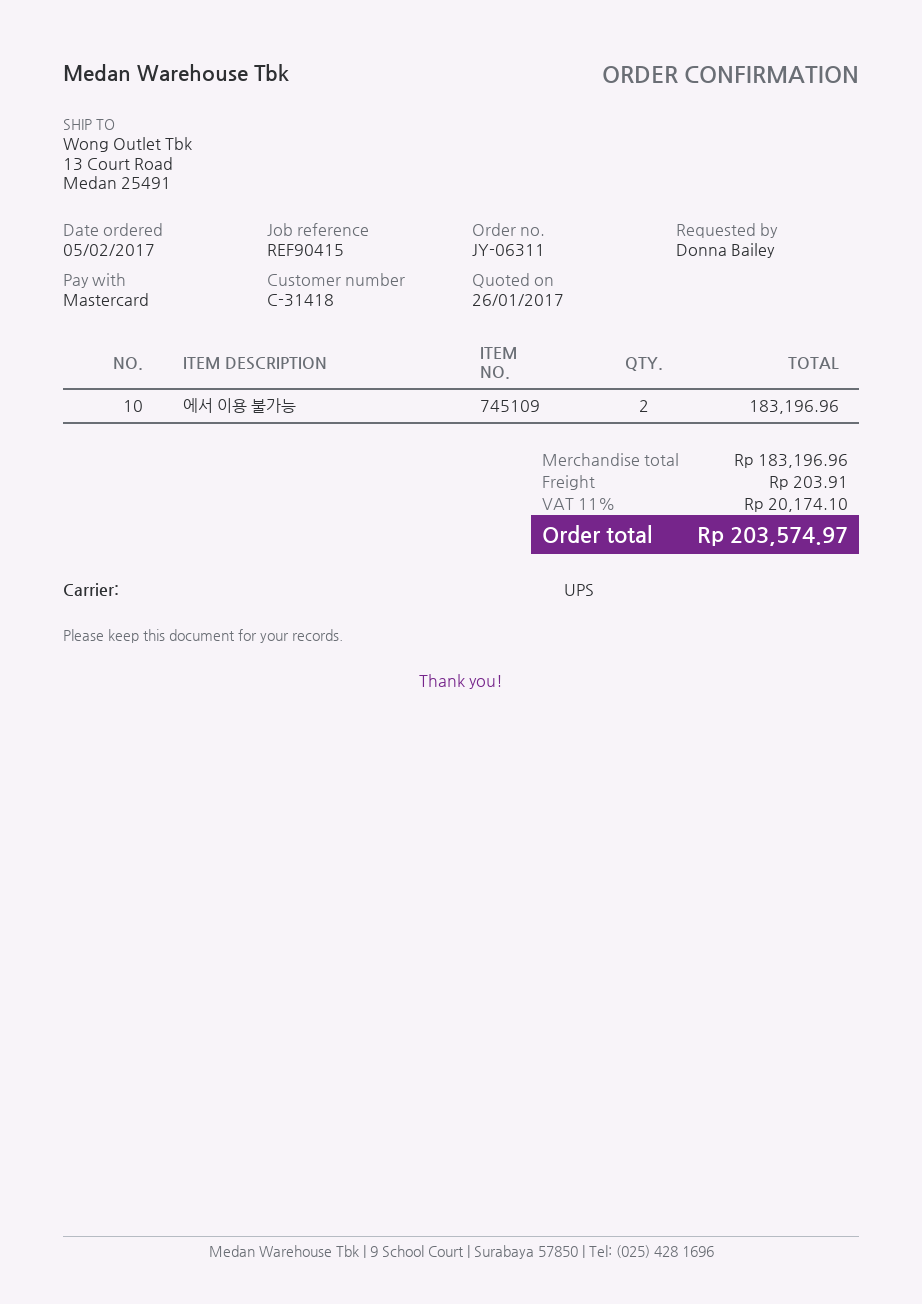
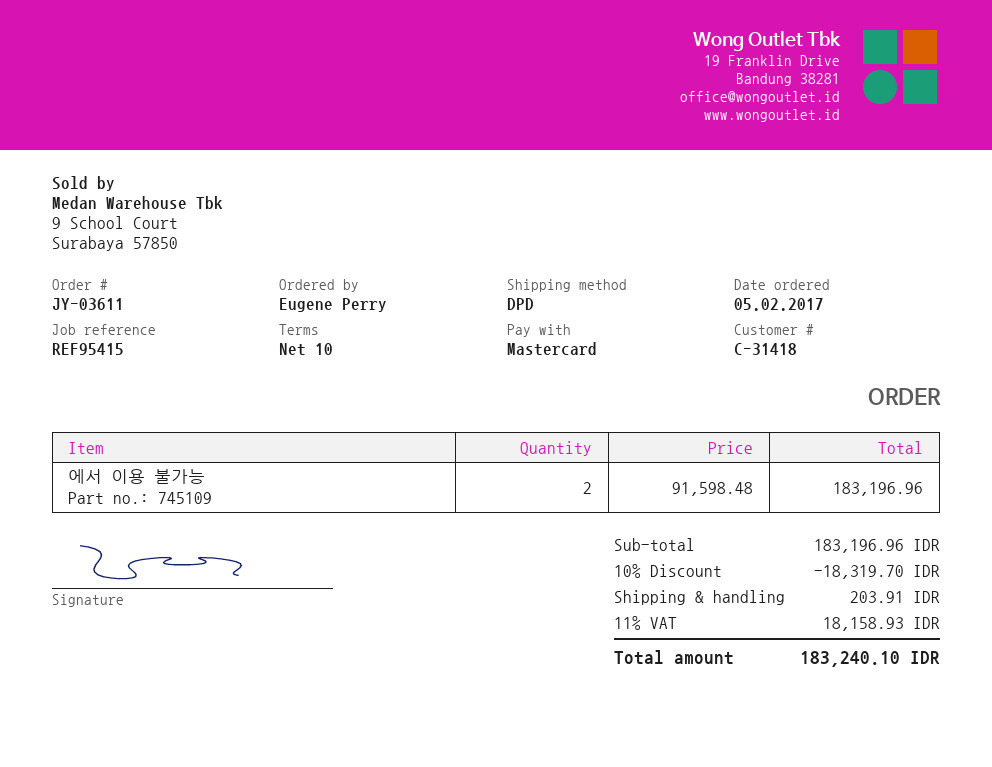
order number: JY-06311 -> JY-03611
reference: REF90415 -> REF95415
ordered by: Donna Bailey -> Eugene Perry
shipping method: UPS -> DPD
discount: none -> 10% = 18319.70
tax: 11% = 20174.10 -> 11% = 18158.93
total: 203574.97 -> 183240.10

